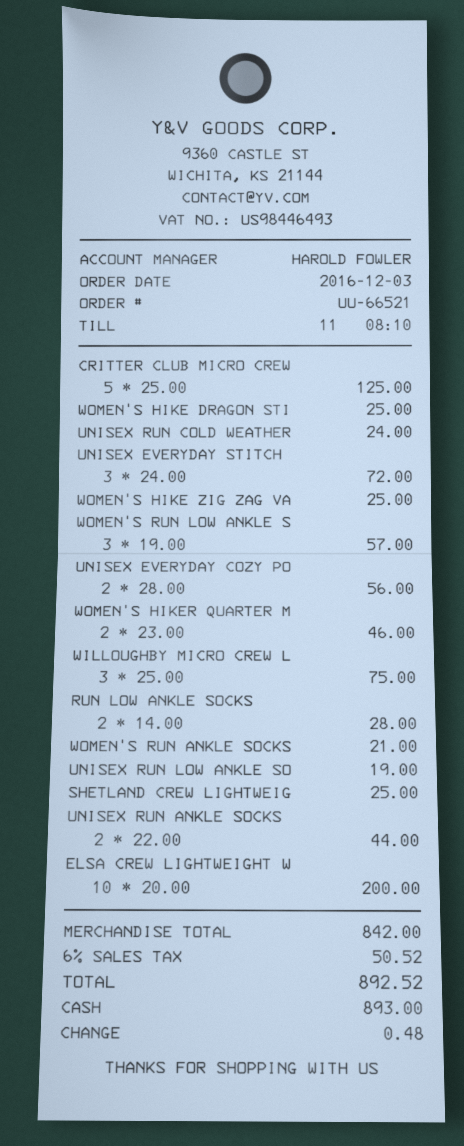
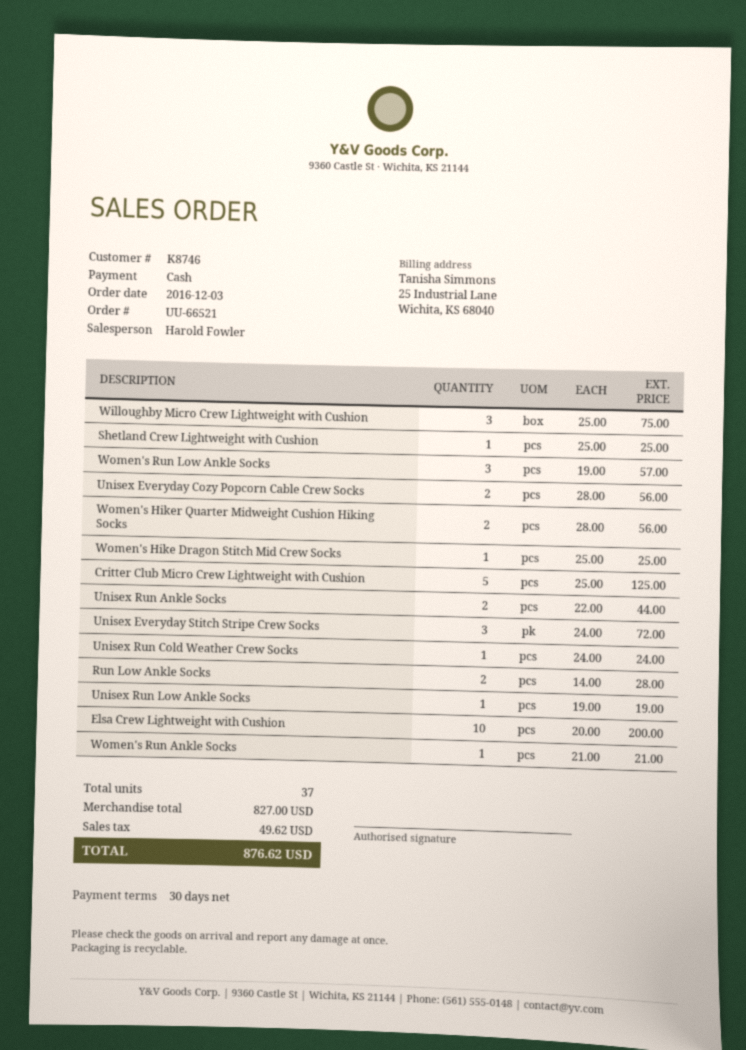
WOMEN'S HIKE ZIG ZAG VA: 1 x 25.00 = 25.00 -> none
WOMEN'S HIKER QUARTER M: 2 x 23.00 = 46.00 -> 2 x 28.00 = 56.00
subtotal: 842.00 -> 827.00
tax: 50.52 -> 49.62
total: 892.52 -> 876.62

